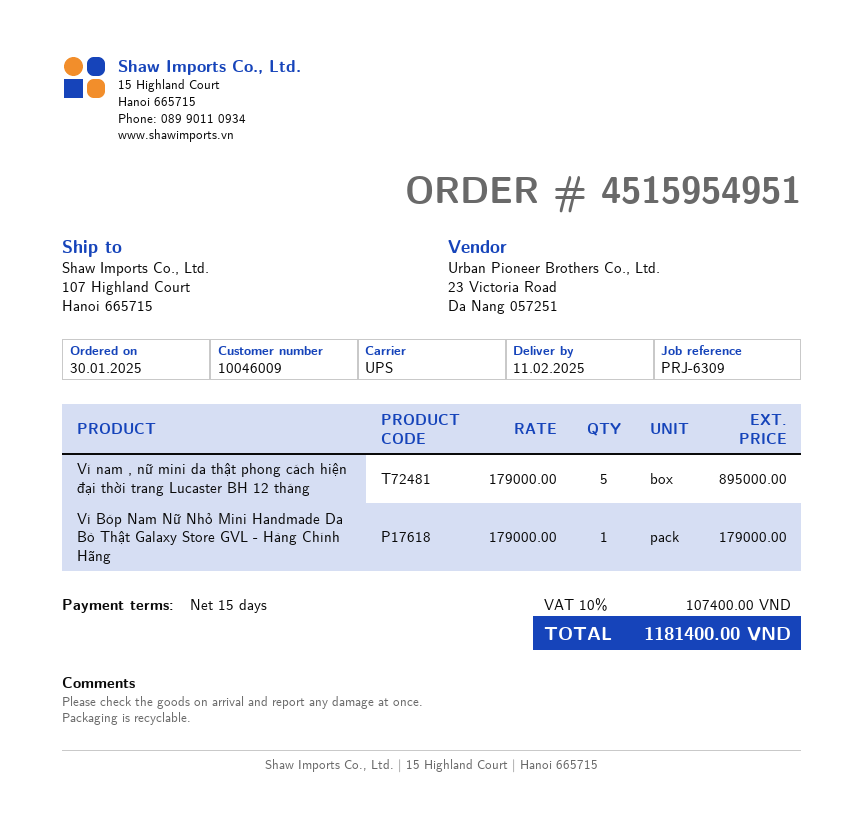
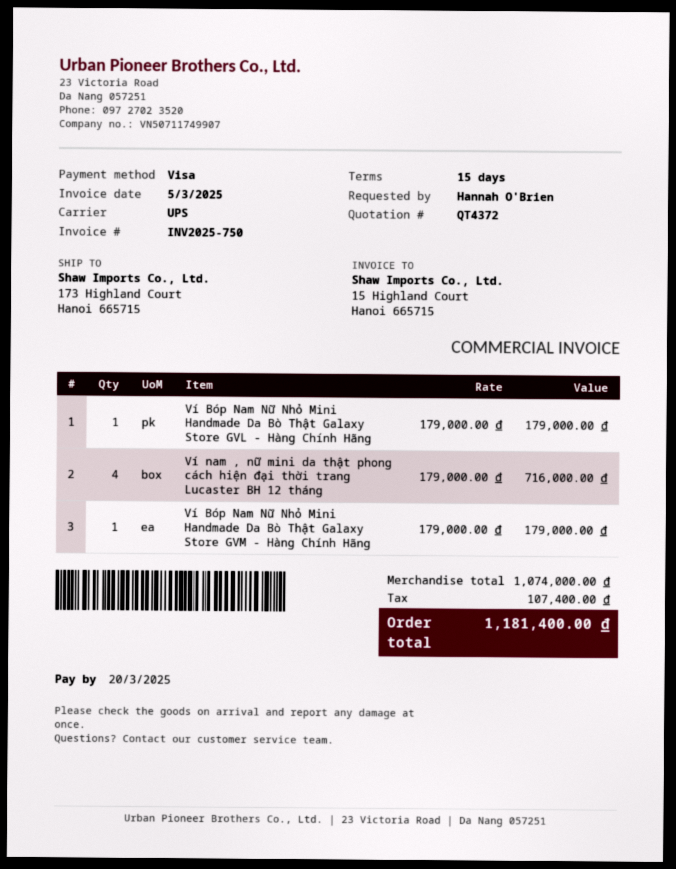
ship to: 107 Highland Court, Hanoi 665715 -> 173 Highland Court, Hanoi 665715
Ví nam , nữ mini da thật phong cách hiện đại thời trang Lucaster BH 12 tháng: 5 x 179000.00 = 895000.00 -> 4 x 179000.00 = 716000.00
Ví Bóp Nam Nữ Nhỏ Mini Handmade Da Bò Thật Galaxy Store GVM - Hàng Chính Hãng: none -> 1 x 179000.00 = 179000.00

